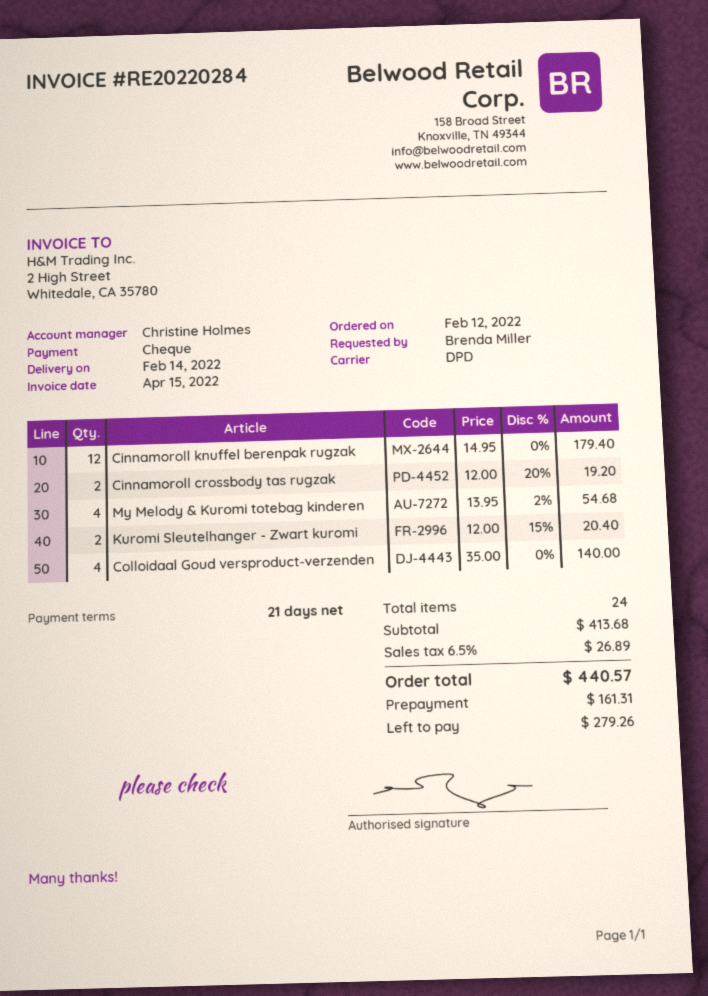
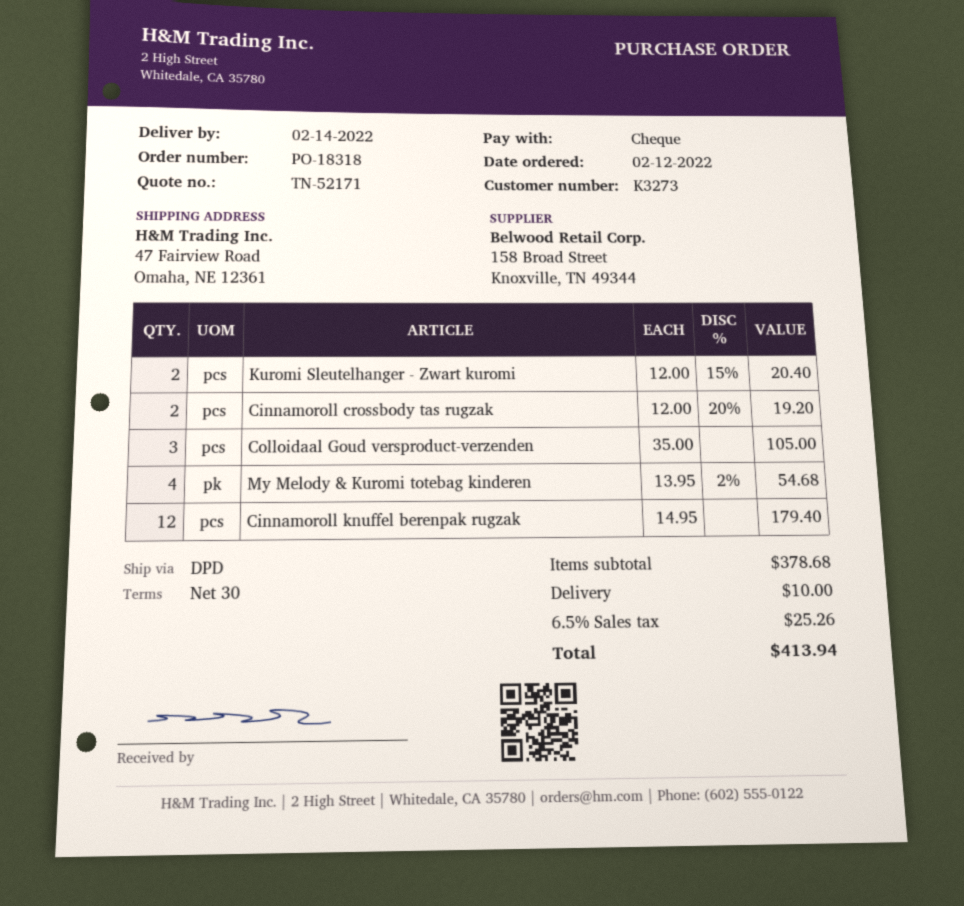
payment terms: 21 days -> 30 days
Colloidaal Goud versproduct-verzenden: 4 x 35.00 = 140.00 -> 3 x 35.00 = 105.00
subtotal: 413.68 -> 378.68
shipping: none -> 10.00
tax: 6.5% = 26.89 -> 6.5% = 25.26
total: 440.57 -> 413.94

